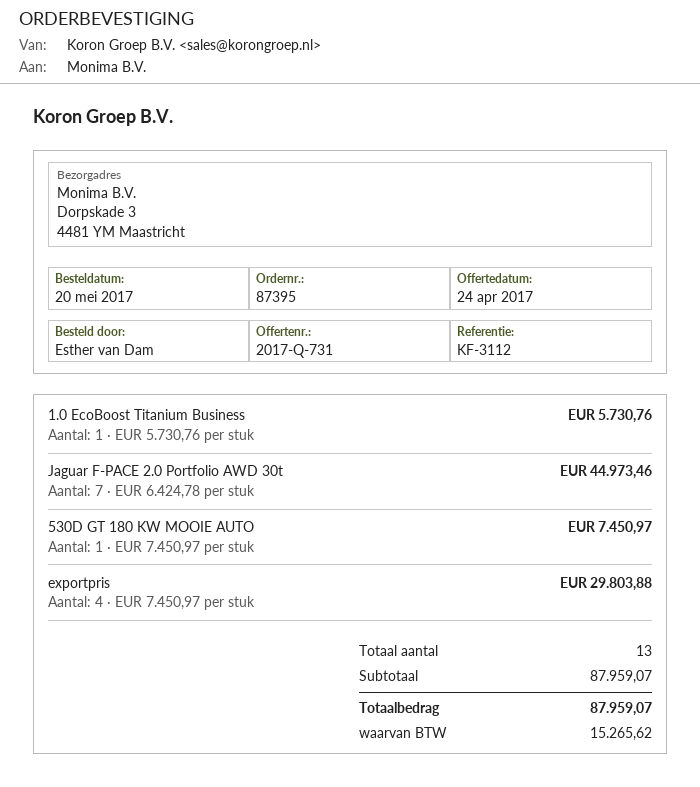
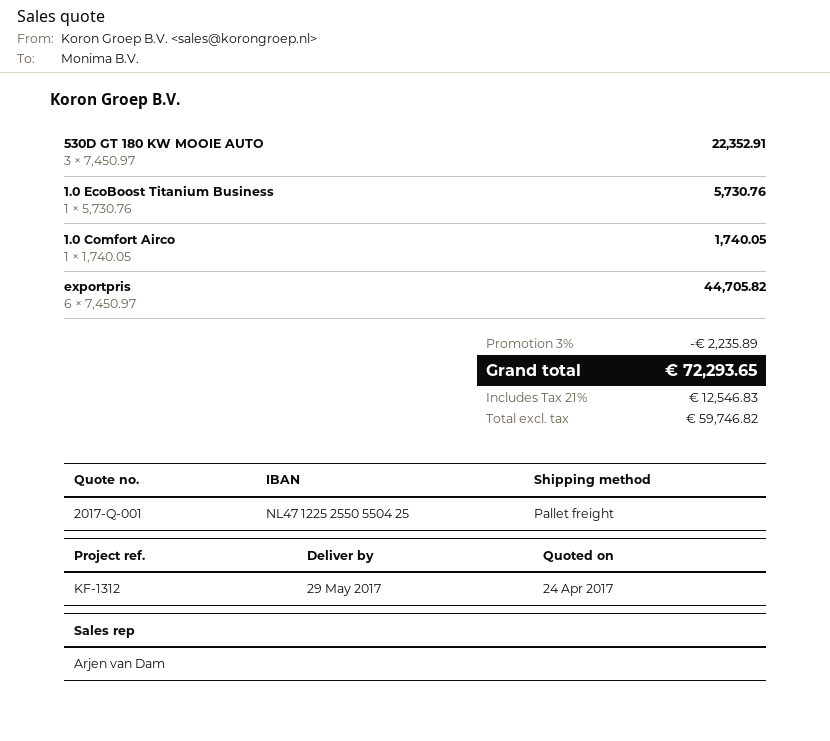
quote number: 2017-Q-731 -> 2017-Q-001
reference: KF-3112 -> KF-1312
Jaguar F-PACE 2.0 Portfolio AWD 30t: 7 x 6424.78 = 44973.46 -> none
530D GT 180 KW MOOIE AUTO: 1 x 7450.97 = 7450.97 -> 3 x 7450.97 = 22352.91
exportpris: 4 x 7450.97 = 29803.88 -> 6 x 7450.97 = 44705.82
1.0 Comfort Airco: none -> 1 x 1740.05 = 1740.05
discount: none -> 3% = 2235.89
tax: 15265.62 -> 12546.83
total: 87959.07 -> 72293.65

